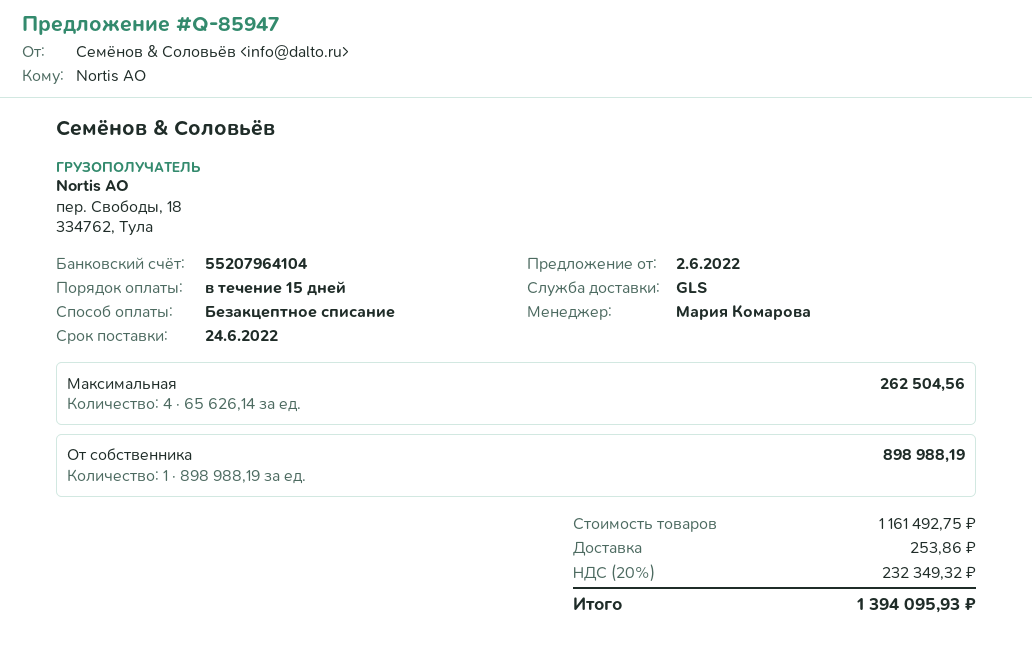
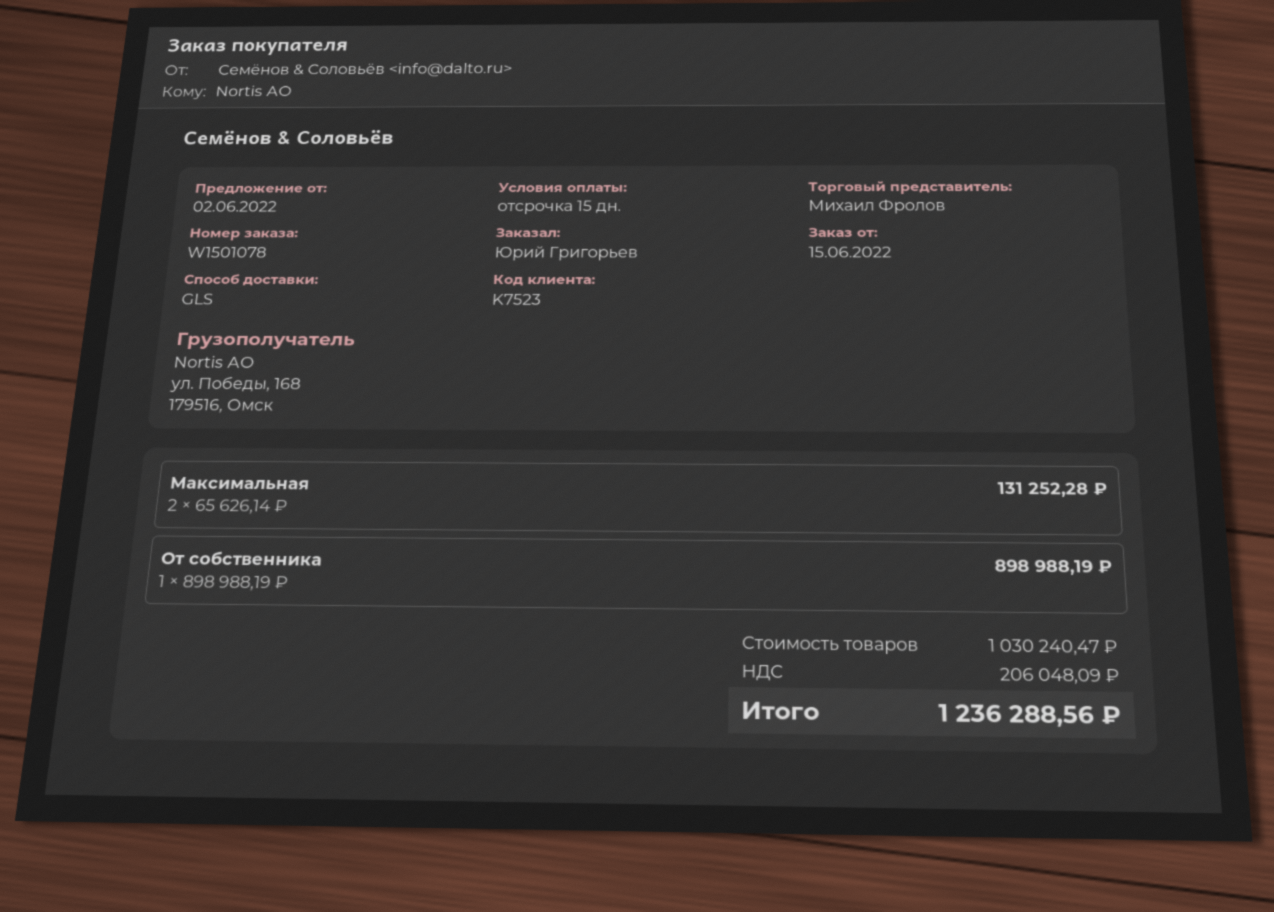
sales rep: Мария Комарова -> Михаил Фролов
ship to: пер. Свободы, 18, 334762, Тула -> ул. Победы, 168, 179516, Омск
Максимальная: 4 x 65626.14 = 262504.56 -> 2 x 65626.14 = 131252.28
subtotal: 1161492.75 -> 1030240.47
shipping: 253.86 -> none
tax: 232349.32 -> 206048.09
total: 1394095.93 -> 1236288.56

